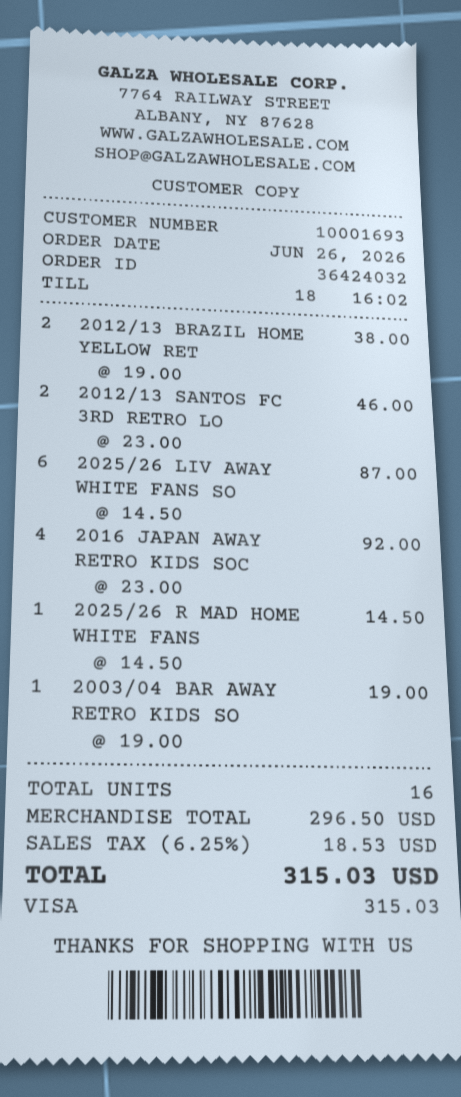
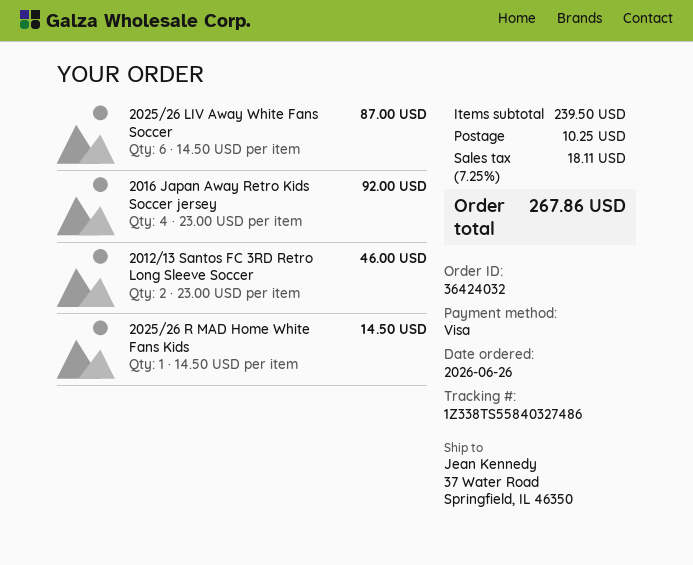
2012/13 BRAZIL HOME YELLOW RET: 2 x 19.00 = 38.00 -> none
2003/04 BAR AWAY RETRO KIDS SO: 1 x 19.00 = 19.00 -> none
subtotal: 296.50 -> 239.50
shipping: none -> 10.25
tax: 6.25% = 18.53 -> 7.25% = 18.11
total: 315.03 -> 267.86

